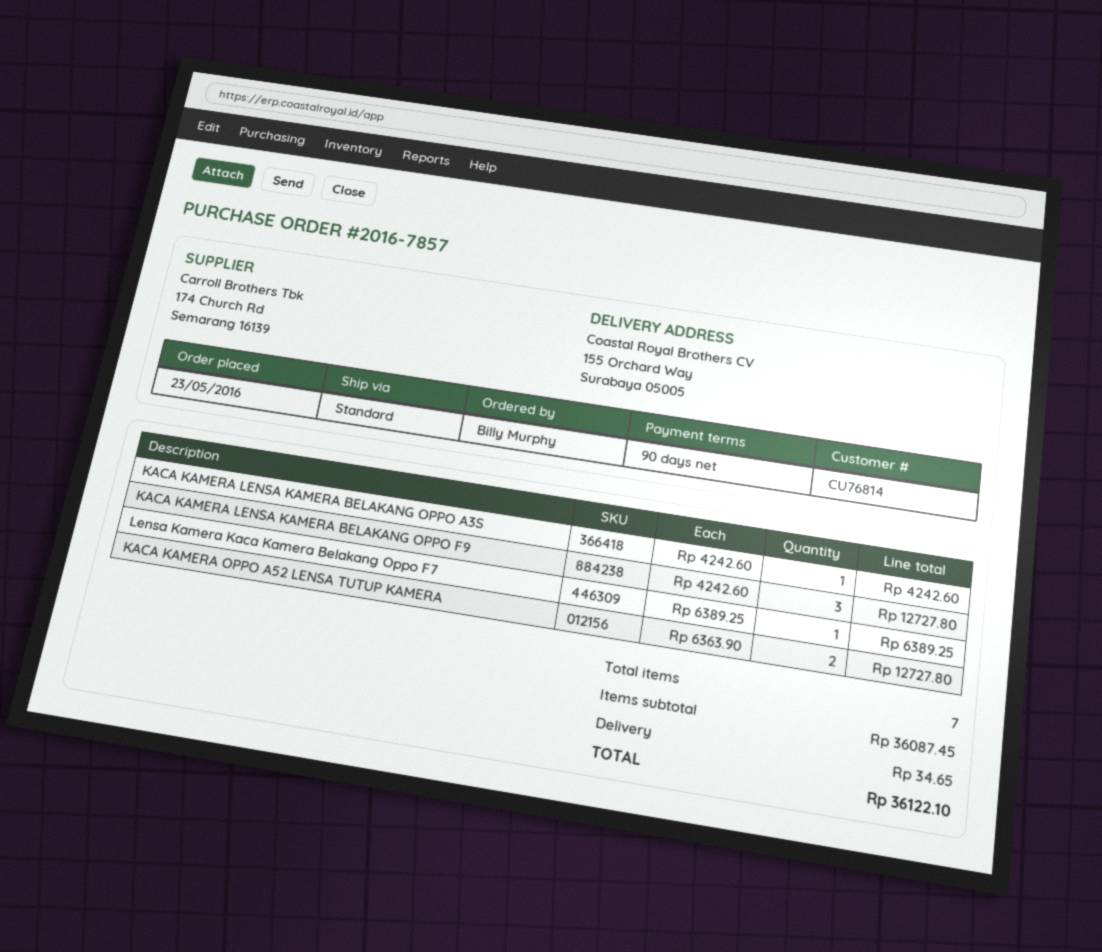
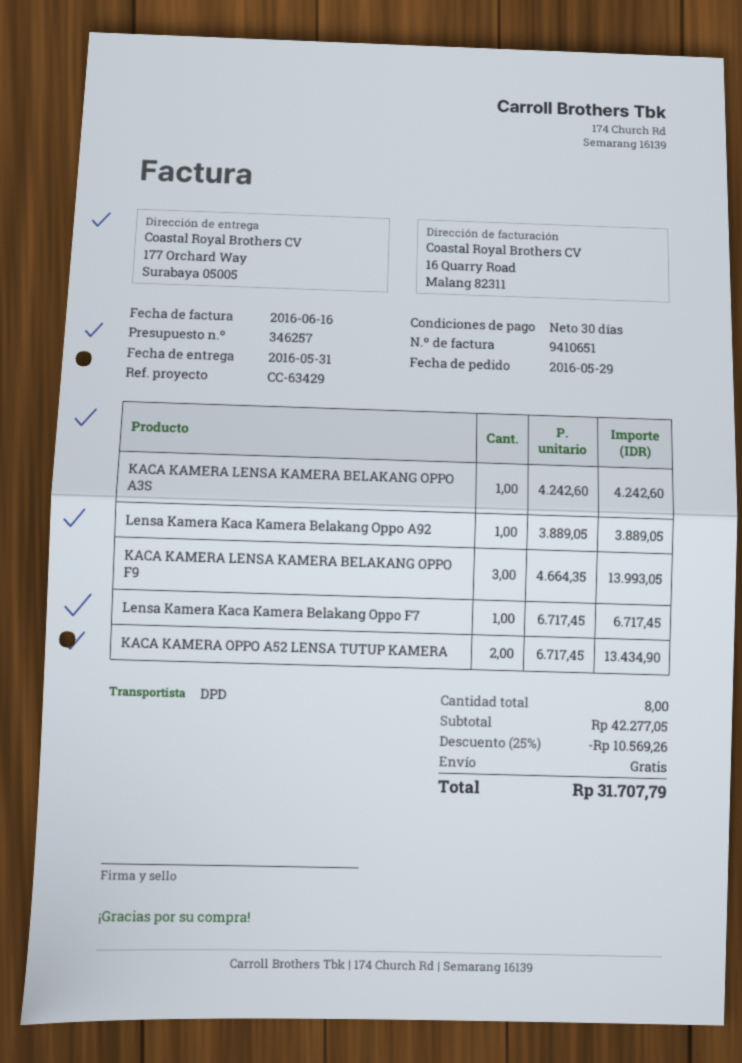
order date: 2016-05-23 -> 2016-05-29
payment terms: 90 days -> 30 days
shipping method: standard -> DPD
ship to: 155 Orchard Way, Surabaya 05005 -> 177 Orchard Way, Surabaya 05005
KACA KAMERA LENSA KAMERA BELAKANG OPPO F9: 3 x 4242.60 = 12727.80 -> 3 x 4664.35 = 13993.05
Lensa Kamera Kaca Kamera Belakang Oppo F7: 1 x 6389.25 = 6389.25 -> 1 x 6717.45 = 6717.45
KACA KAMERA OPPO A52 LENSA TUTUP KAMERA: 2 x 6363.90 = 12727.80 -> 2 x 6717.45 = 13434.90
Lensa Kamera Kaca Kamera Belakang Oppo A92: none -> 1 x 3889.05 = 3889.05
total quantity: 7 -> 8
subtotal: 36087.45 -> 42277.05
discount: none -> 25% = 10569.26
shipping: 34.65 -> 0.00
total: 36122.10 -> 31707.79

